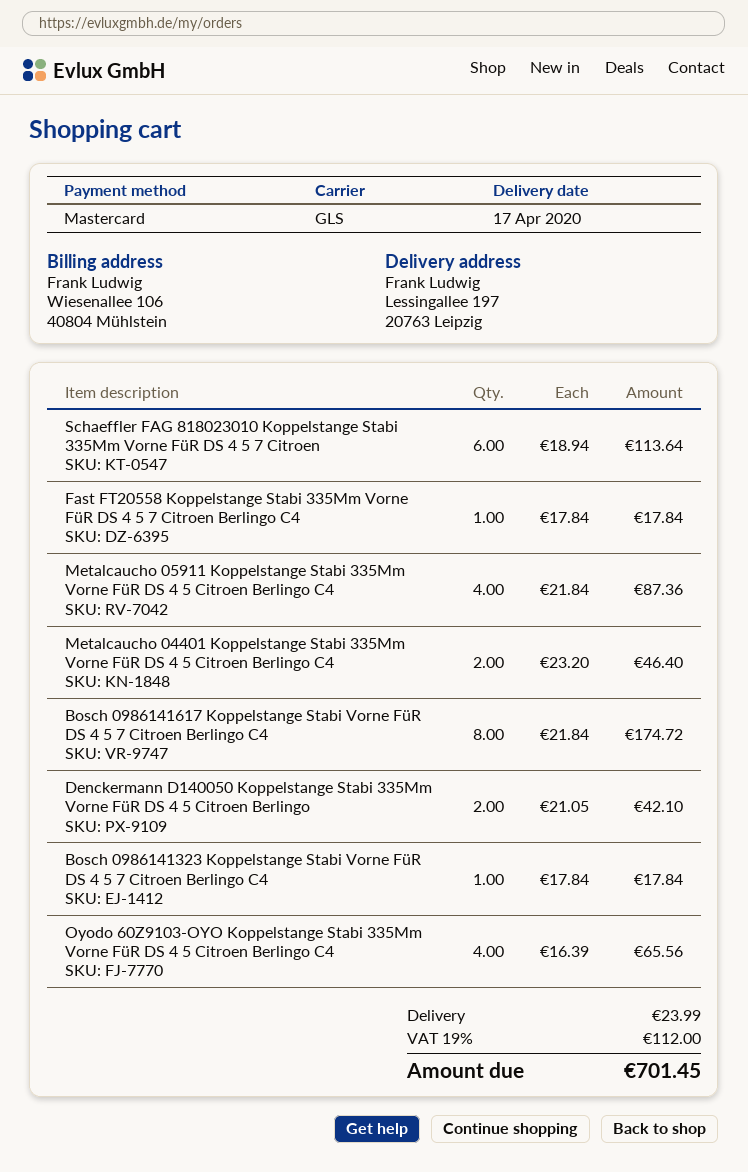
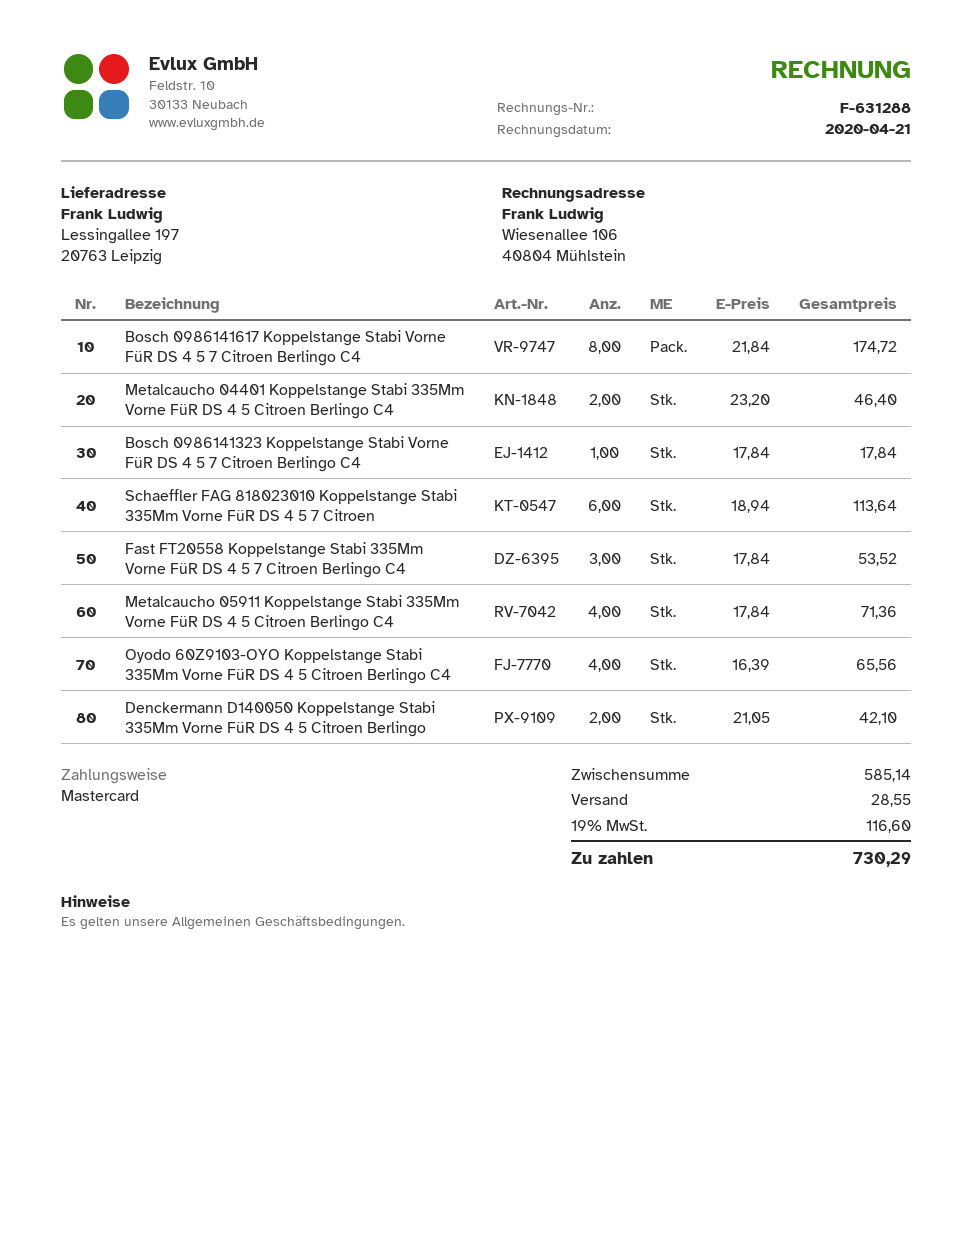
Fast FT20558 Koppelstange Stabi 335Mm Vorne FüR DS 4 5 7 Citroen Berlingo C4: 1 x 17.84 = 17.84 -> 3 x 17.84 = 53.52
Metalcaucho 05911 Koppelstange Stabi 335Mm Vorne FüR DS 4 5 Citroen Berlingo C4: 4 x 21.84 = 87.36 -> 4 x 17.84 = 71.36
shipping: 23.99 -> 28.55
tax: 19% = 112.00 -> 19% = 116.60
total: 701.45 -> 730.29

